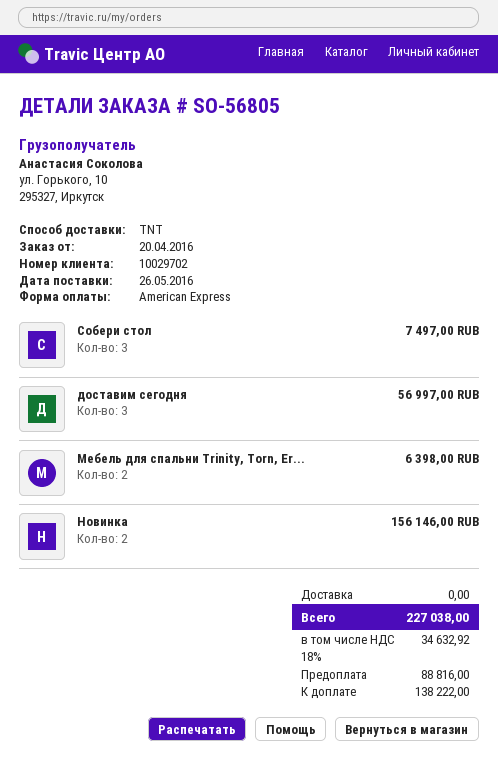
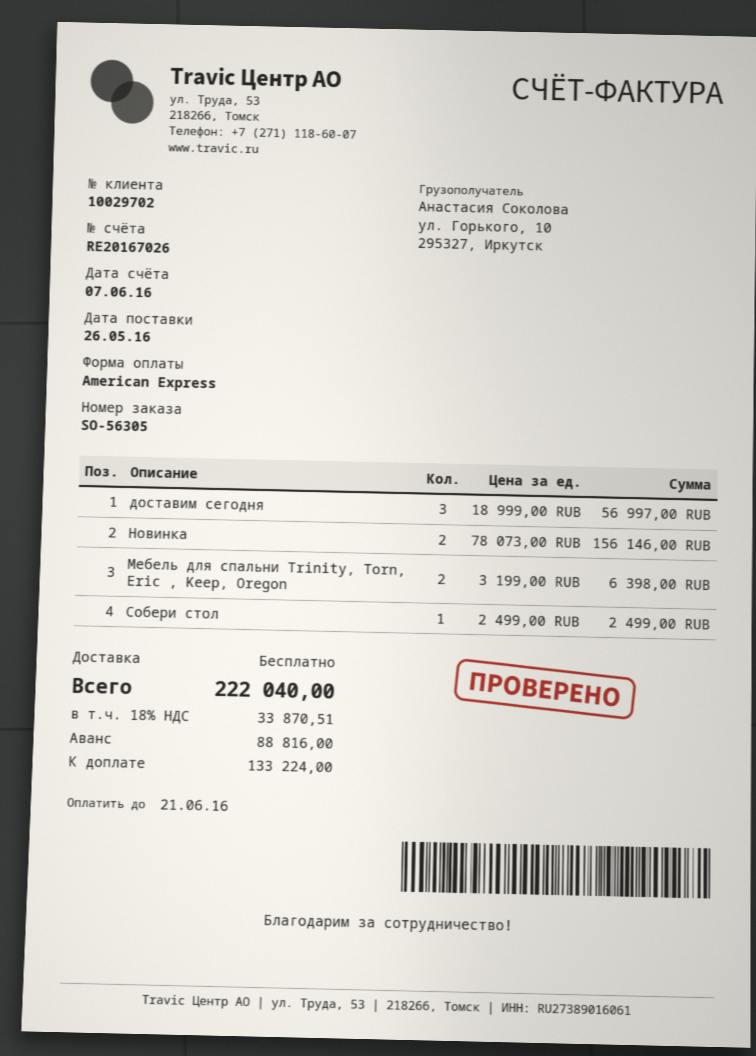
order number: SO-56805 -> SO-56305
Собери стол: 3 for 7497.00 -> 1 for 2499.00
tax: 18% = 34632.92 -> 18% = 33870.51
total: 227038.00 -> 222040.00
balance: 138222.00 -> 133224.00

